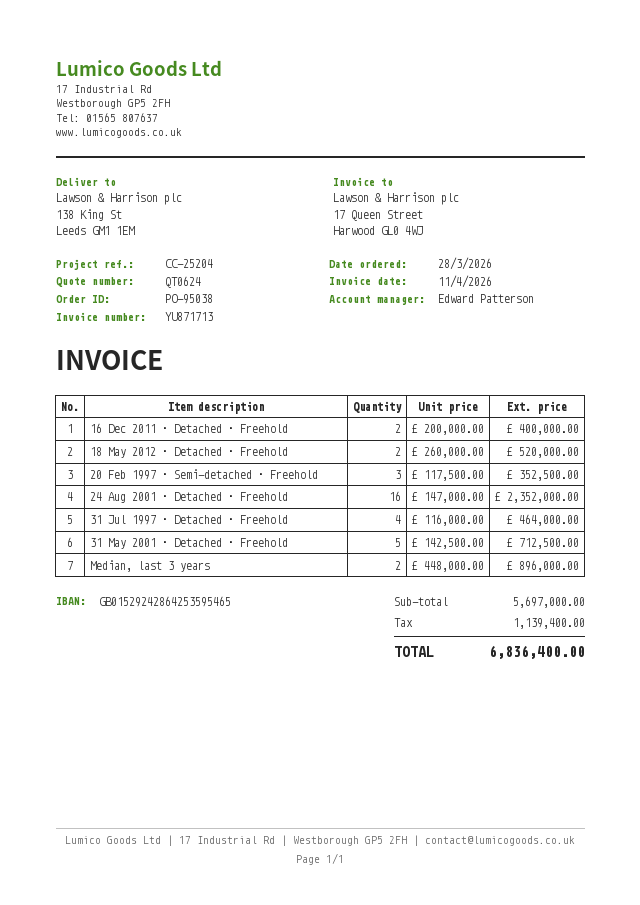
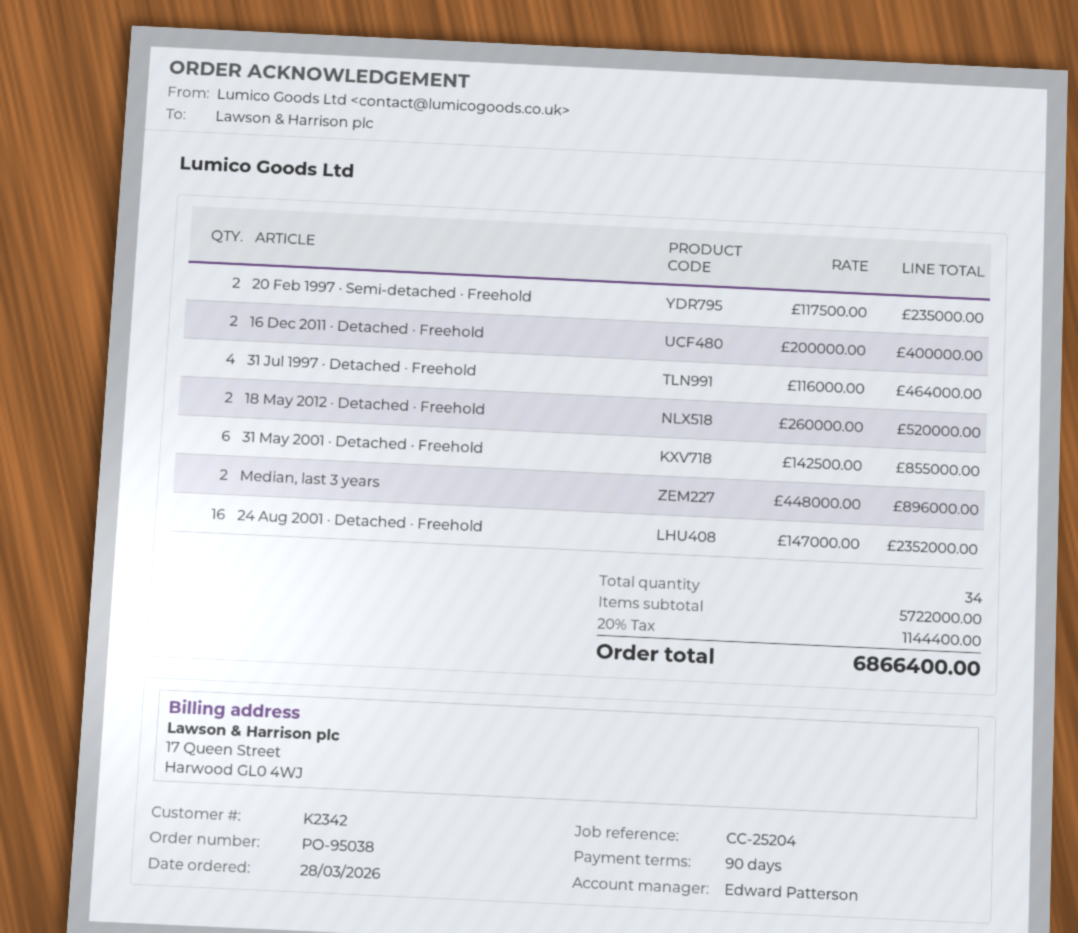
20 Feb 1997 · Semi-detached · Freehold: 3 x 117500.00 = 352500.00 -> 2 x 117500.00 = 235000.00
31 May 2001 · Detached · Freehold: 5 x 142500.00 = 712500.00 -> 6 x 142500.00 = 855000.00
subtotal: 5697000.00 -> 5722000.00
tax: 1139400.00 -> 1144400.00
total: 6836400.00 -> 6866400.00

